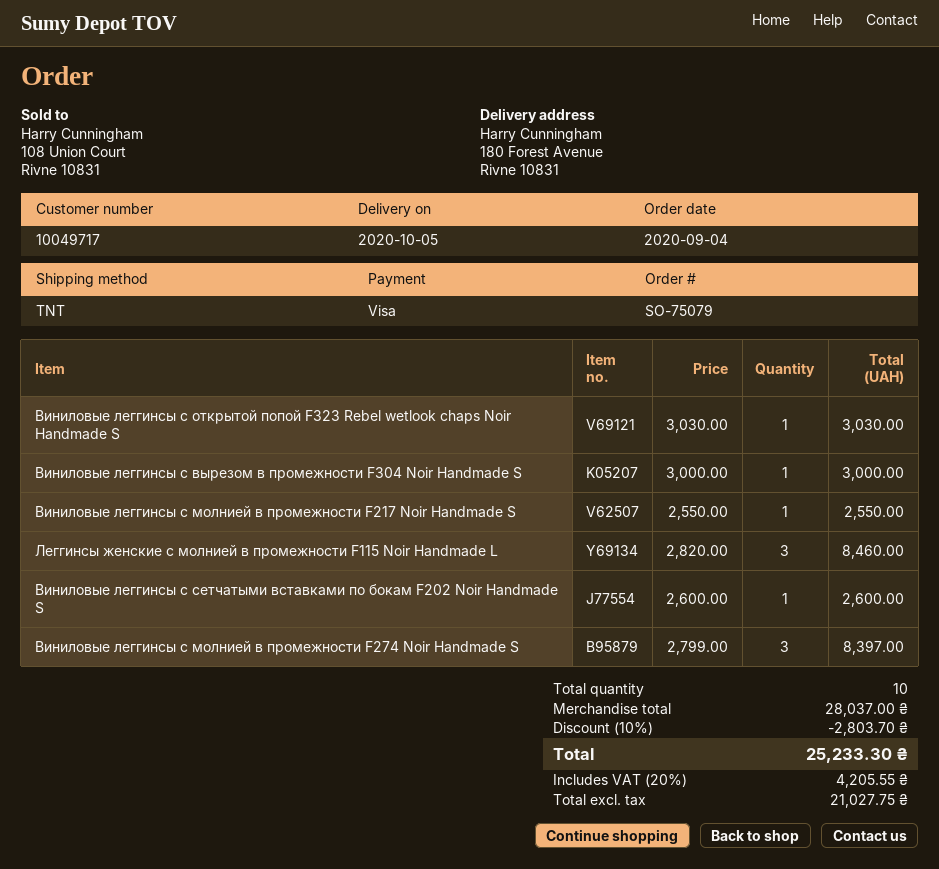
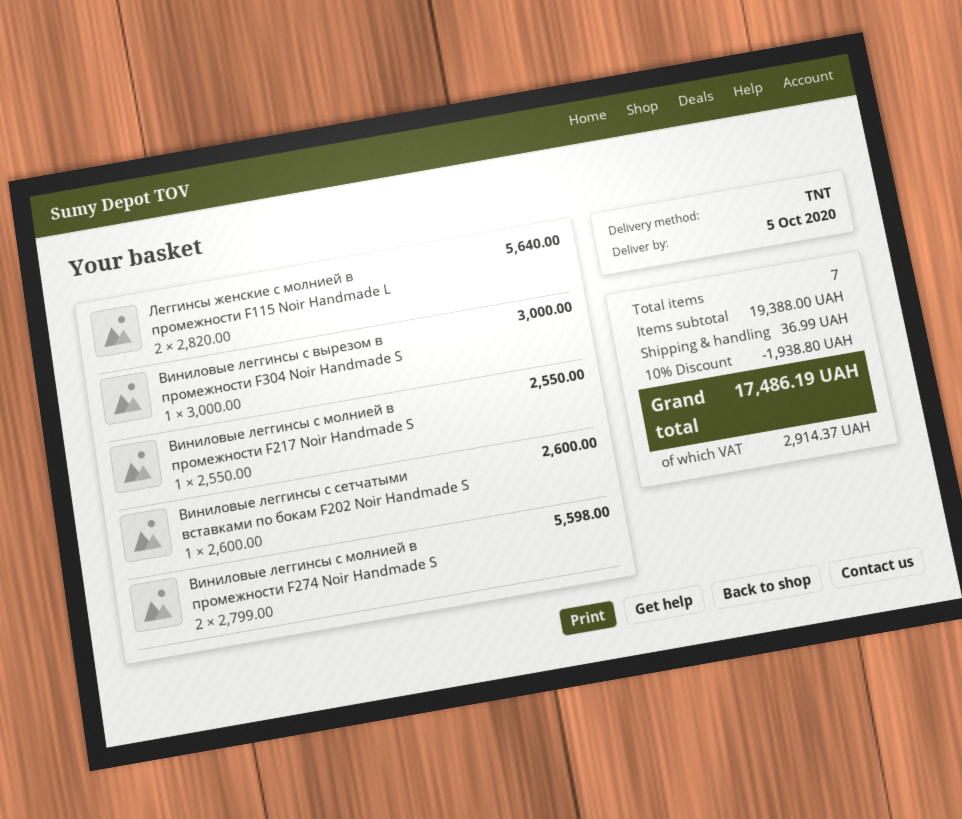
Виниловые леггинсы с открытой попой F323 Rebel wetlook chaps Noir Handmade S: 1 x 3030.00 = 3030.00 -> none
Леггинсы женские с молнией в промежности F115 Noir Handmade L: 3 x 2820.00 = 8460.00 -> 2 x 2820.00 = 5640.00
Виниловые леггинсы с молнией в промежности F274 Noir Handmade S: 3 x 2799.00 = 8397.00 -> 2 x 2799.00 = 5598.00
total quantity: 10 -> 7
subtotal: 28037.00 -> 19388.00
discount: 10% = 2803.70 -> 10% = 1938.80
shipping: none -> 36.99
tax: 4205.55 -> 2914.37
total: 25233.30 -> 17486.19

